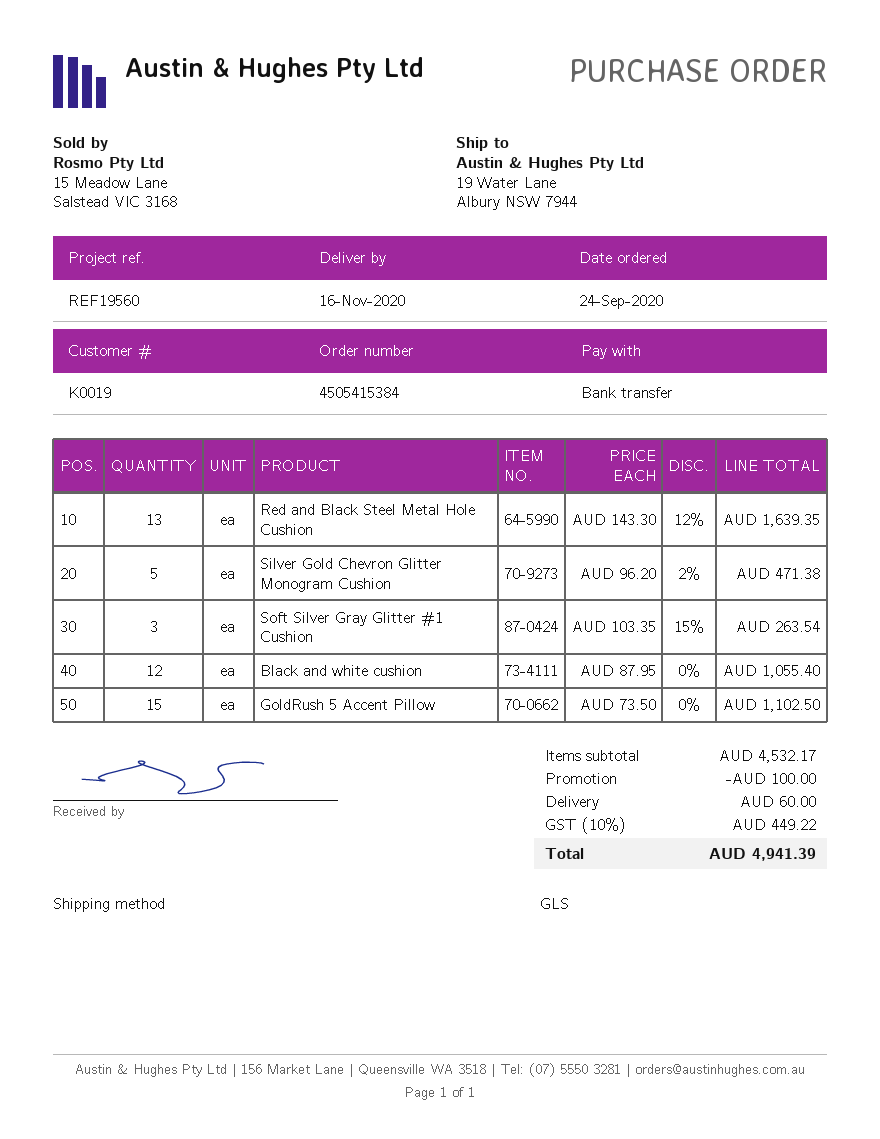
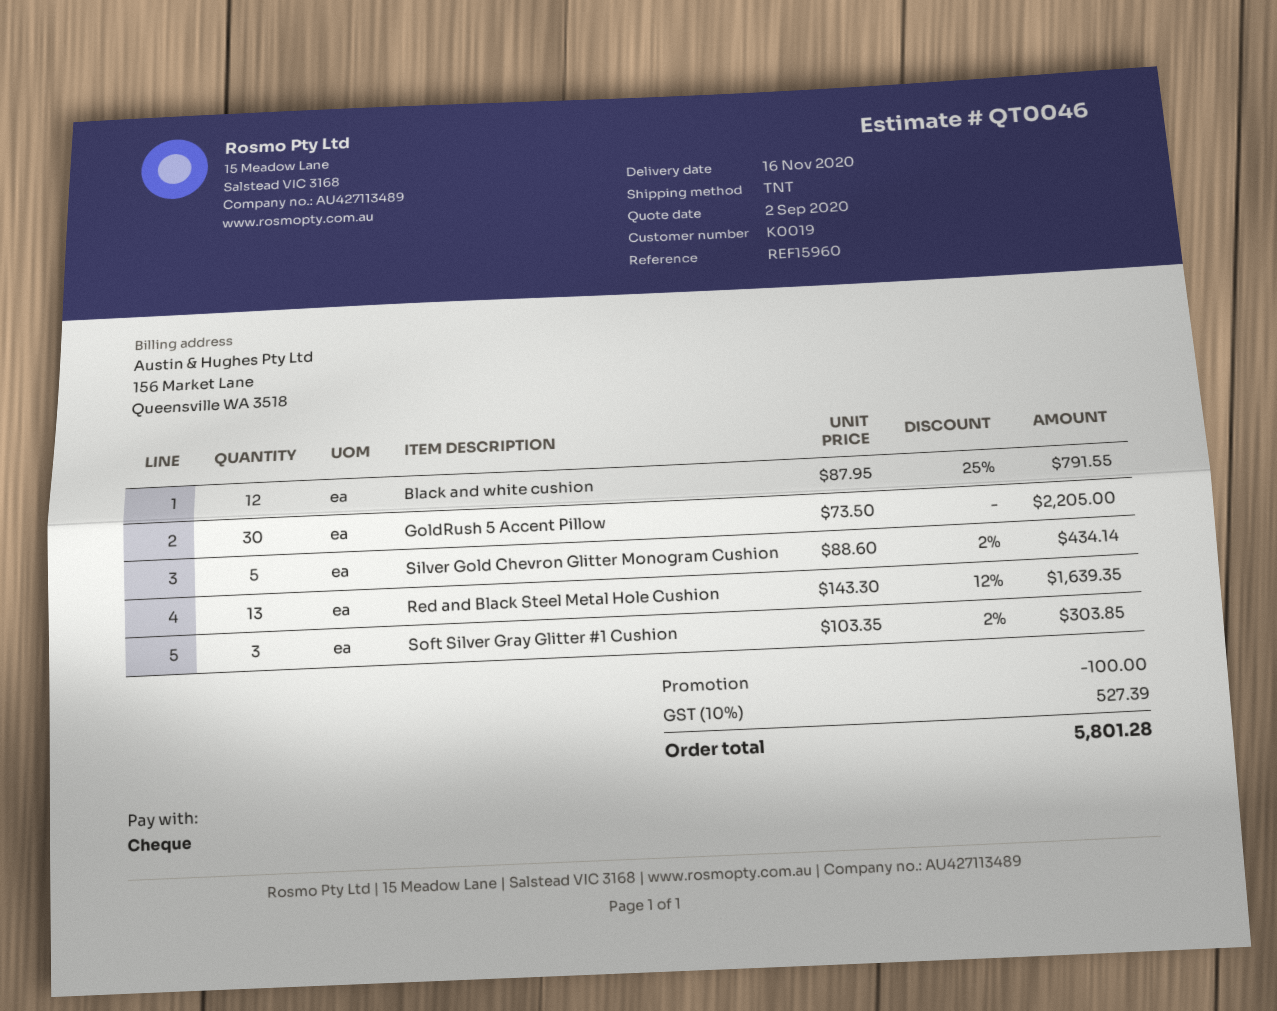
reference: REF19560 -> REF15960
payment method: bank transfer -> cheque
shipping method: GLS -> TNT
Silver Gold Chevron Glitter Monogram Cushion: 5 x 96.20 - 2% = 471.38 -> 5 x 88.60 - 2% = 434.14
Soft Silver Gray Glitter #1 Cushion: 3 x 103.35 - 15% = 263.54 -> 3 x 103.35 - 2% = 303.85
Black and white cushion: 12 x 87.95 = 1055.40 -> 12 x 87.95 - 25% = 791.55
GoldRush 5 Accent Pillow: 15 x 73.50 = 1102.50 -> 30 x 73.50 = 2205.00
shipping: 60.00 -> none
tax: 10% = 449.22 -> 10% = 527.39
total: 4941.39 -> 5801.28

